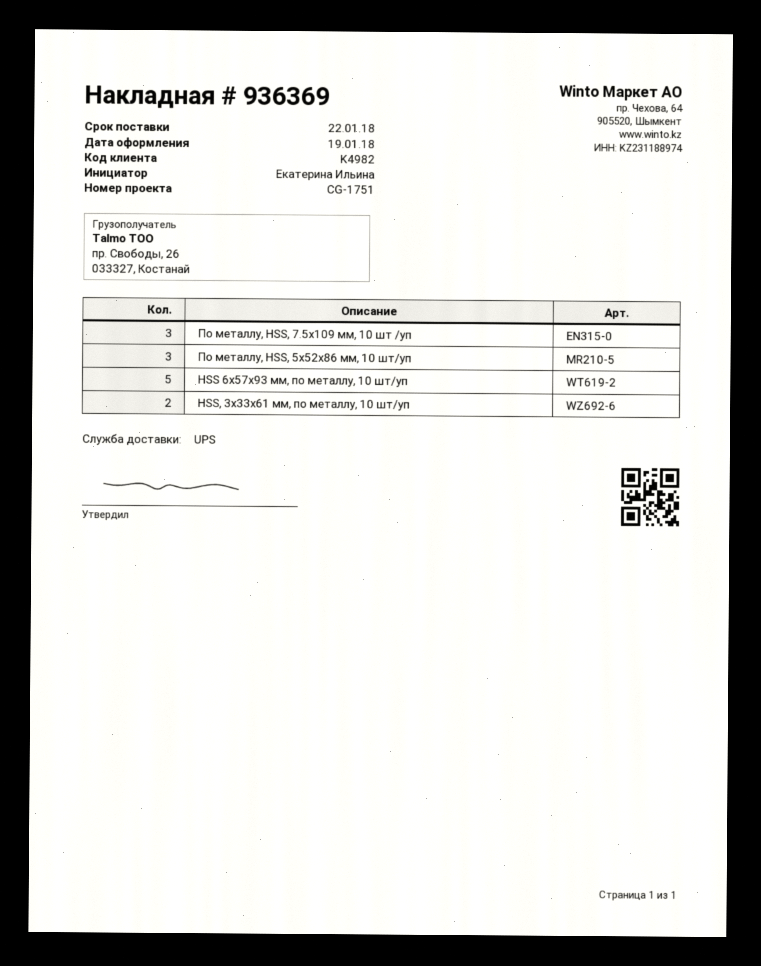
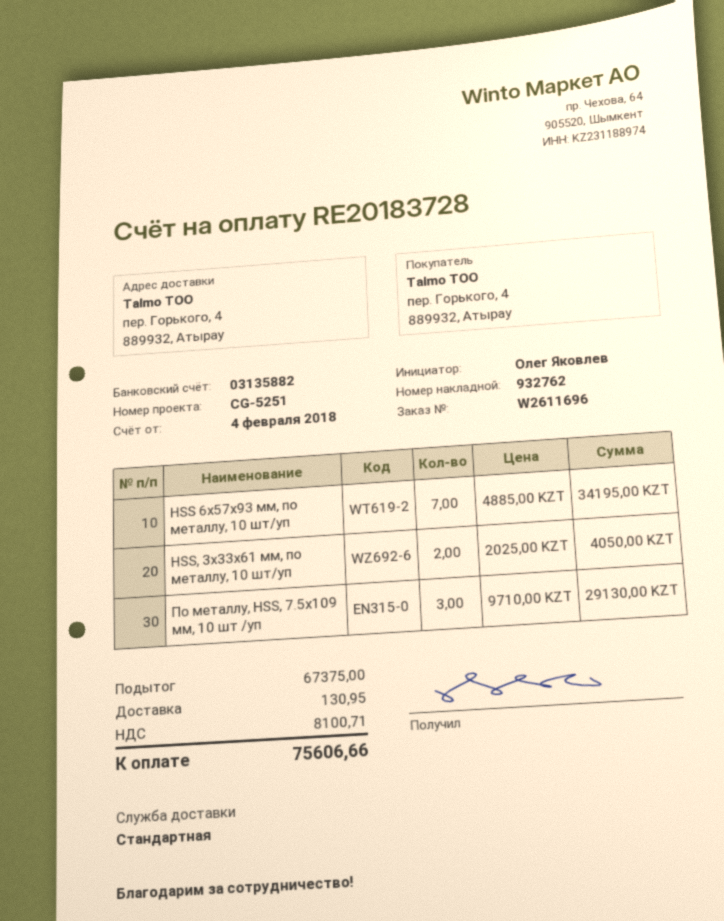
delivery note number: 936369 -> 932762
reference: CG-1751 -> CG-5251
ordered by: Екатерина Ильина -> Олег Яковлев
shipping method: UPS -> standard
ship to: пр. Свободы, 26, 033327, Костанай -> пер. Горького, 4, 889932, Атырау
По металлу, HSS, 5x52x86 мм, 10 шт/уп: 3 -> none
HSS 6x57x93 мм, по металлу, 10 шт/уп: 5 -> 7

